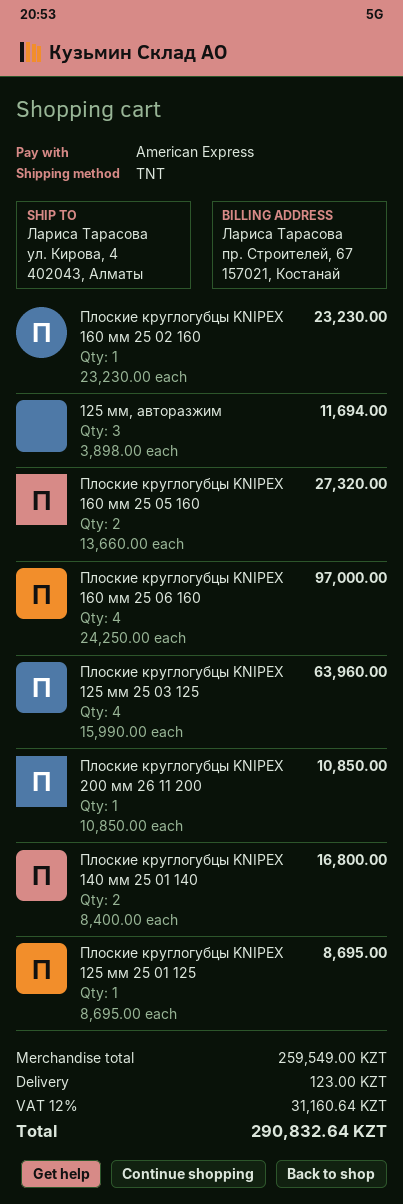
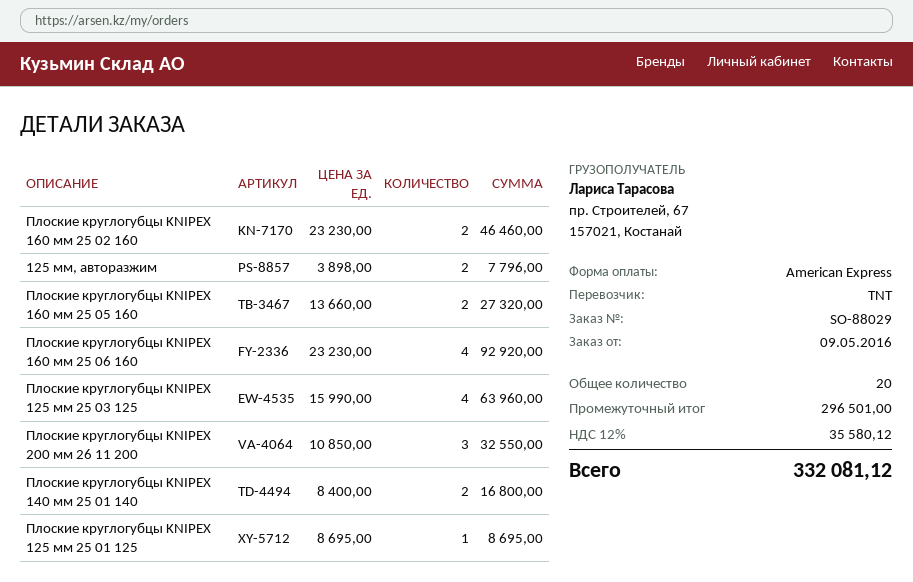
ship to: ул. Кирова, 4, 402043, Алматы -> пр. Строителей, 67, 157021, Костанай
Плоские круглогубцы KNIPEX 160 мм 25 02 160: 1 x 23230.00 = 23230.00 -> 2 x 23230.00 = 46460.00
125 мм, авторазжим: 3 x 3898.00 = 11694.00 -> 2 x 3898.00 = 7796.00
Плоские круглогубцы KNIPEX 160 мм 25 06 160: 4 x 24250.00 = 97000.00 -> 4 x 23230.00 = 92920.00
Плоские круглогубцы KNIPEX 200 мм 26 11 200: 1 x 10850.00 = 10850.00 -> 3 x 10850.00 = 32550.00
subtotal: 259549.00 -> 296501.00
shipping: 123.00 -> none
tax: 12% = 31160.64 -> 12% = 35580.12
total: 290832.64 -> 332081.12

